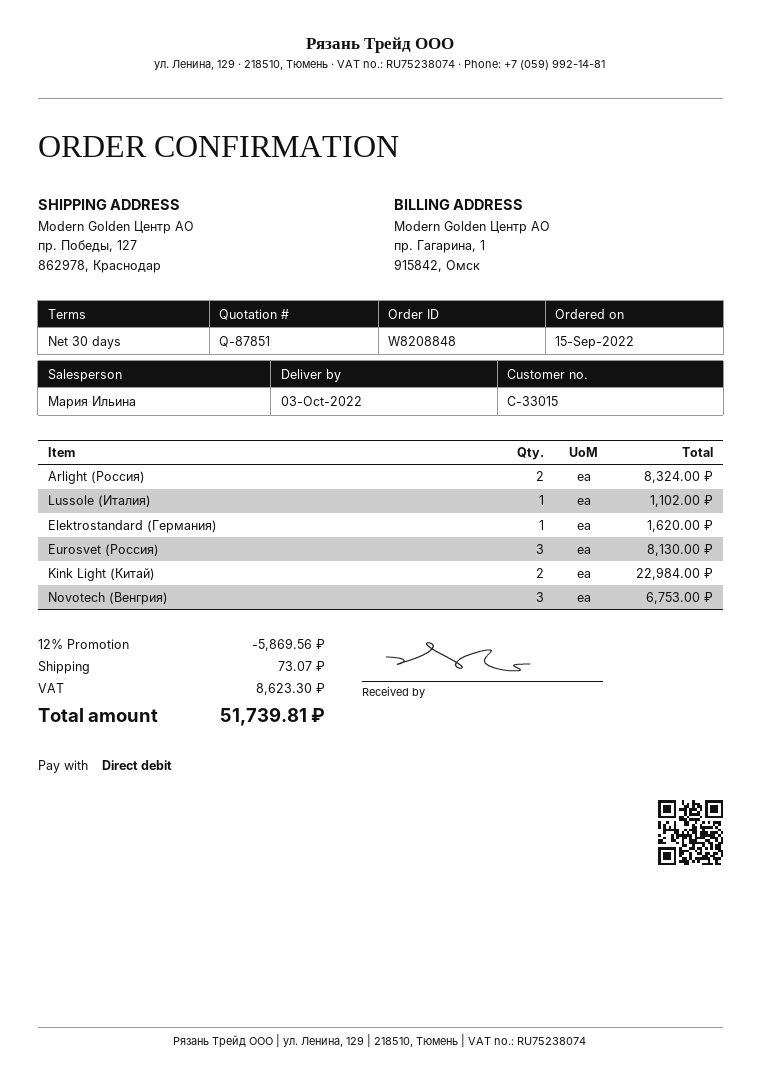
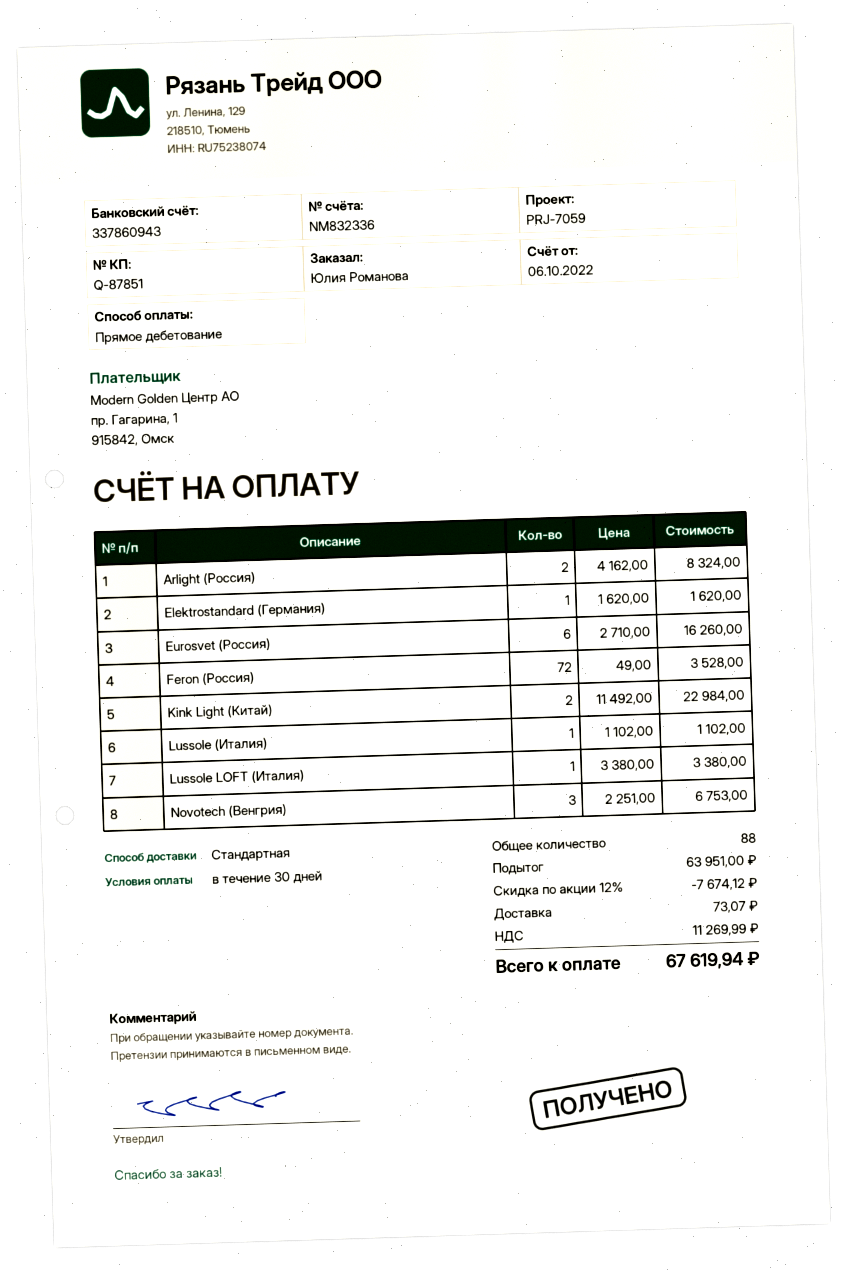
Eurosvet (Россия): 3 for 8130.00 -> 6 for 16260.00
Feron (Россия): none -> 72 for 3528.00
Lussole LOFT (Италия): none -> 1 for 3380.00
discount: 12% = 5869.56 -> 12% = 7674.12
tax: 8623.30 -> 11269.99
total: 51739.81 -> 67619.94

